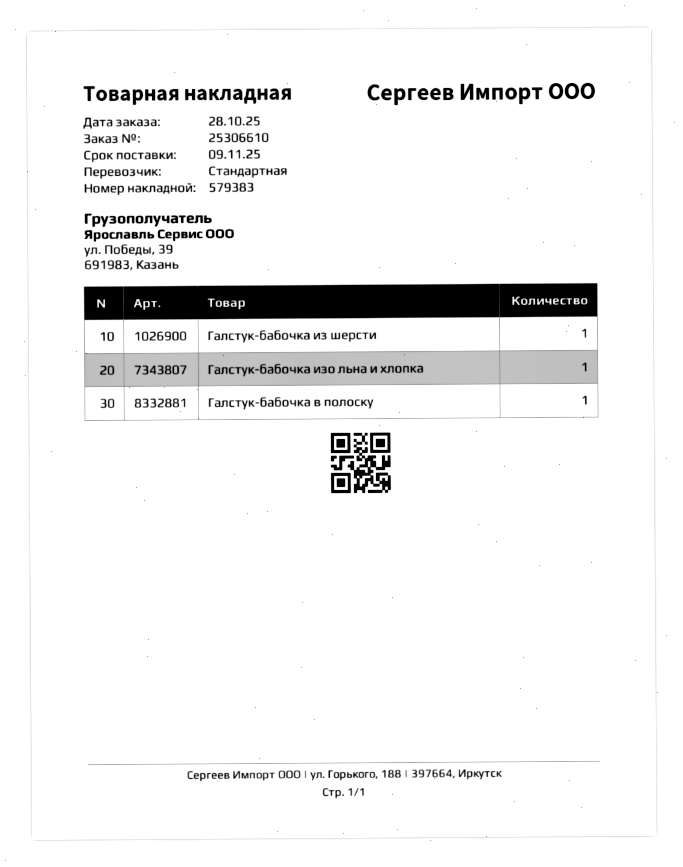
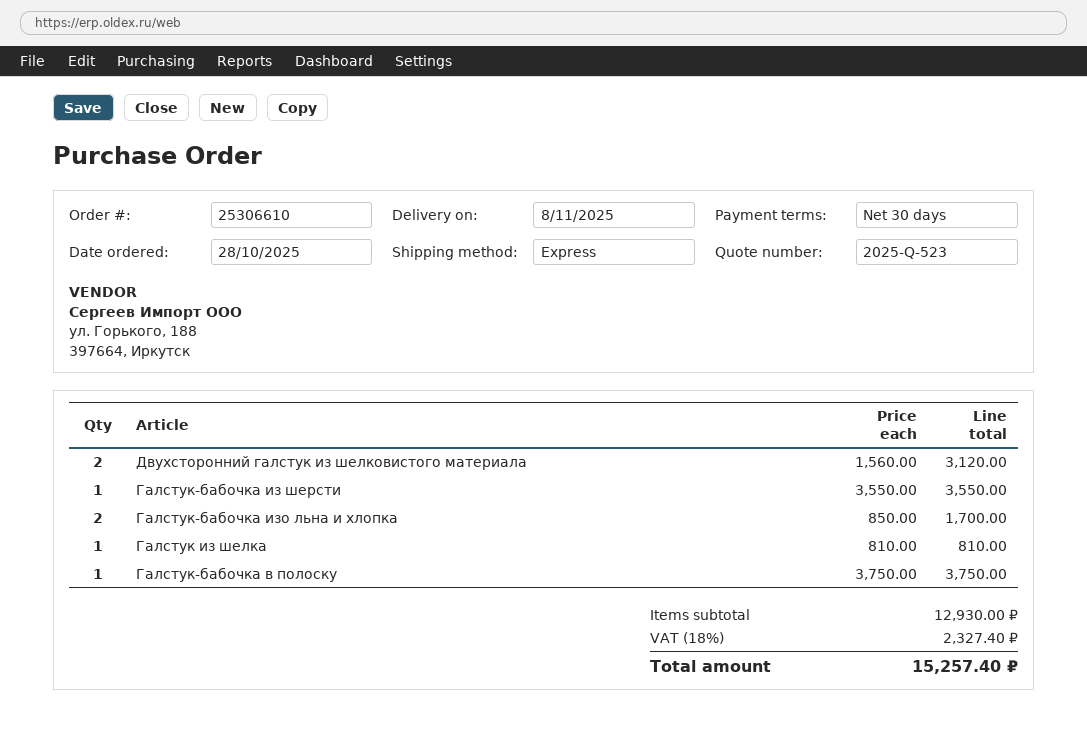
delivery date: 2025-11-09 -> 2025-11-08
shipping method: standard -> express
Галстук-бабочка изо льна и хлопка: 1 -> 2
Двухсторонний галстук из шелковистого материала: none -> 2
Галстук из шелка: none -> 1

